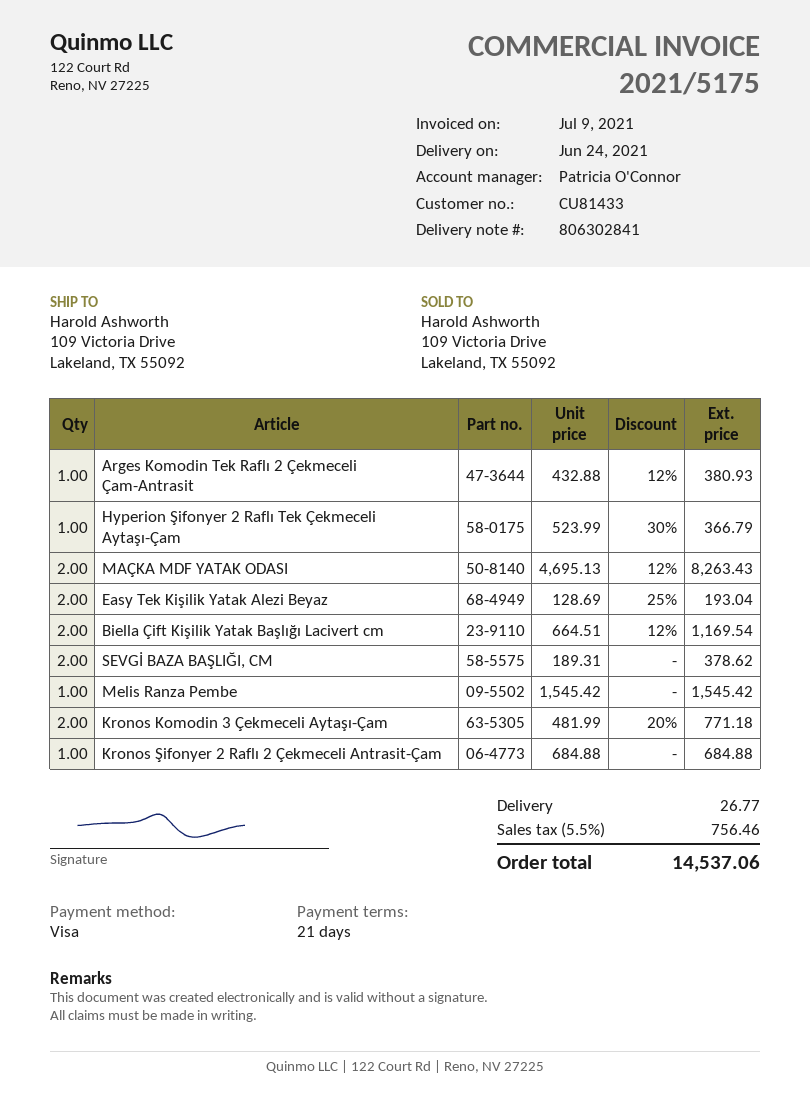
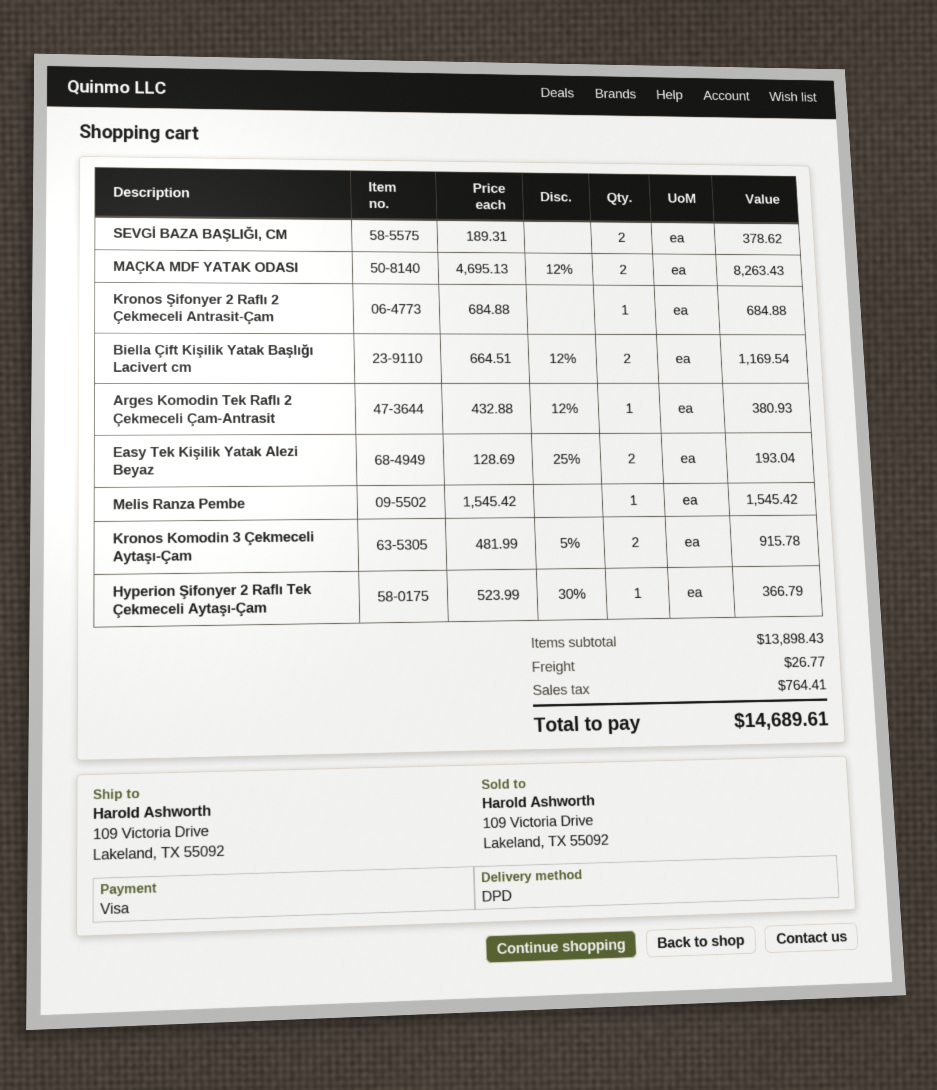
Kronos Komodin 3 Çekmeceli Aytaşı-Çam: 2 x 481.99 - 20% = 771.18 -> 2 x 481.99 - 5% = 915.78
tax: 756.46 -> 764.41
total: 14537.06 -> 14689.61

